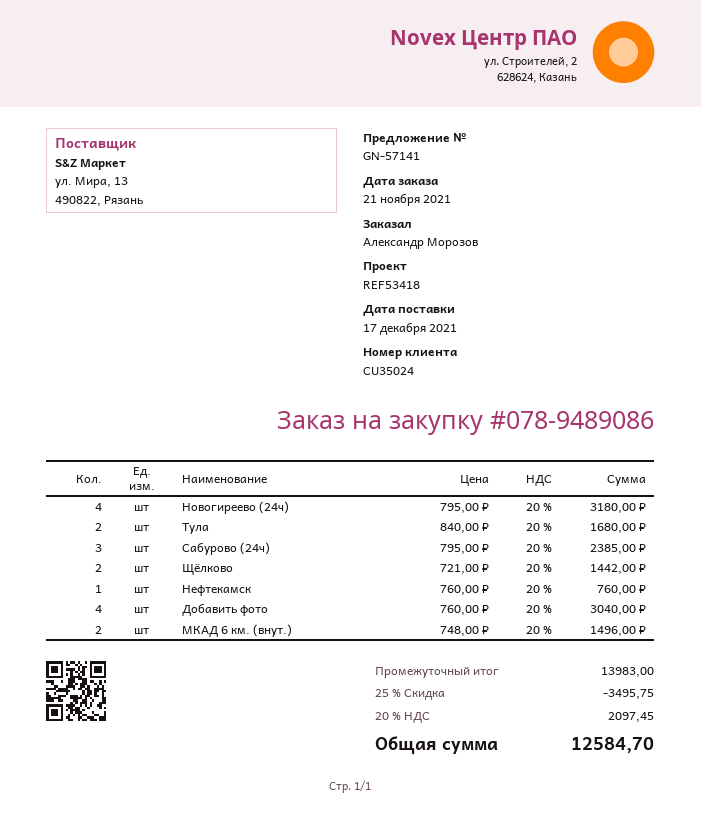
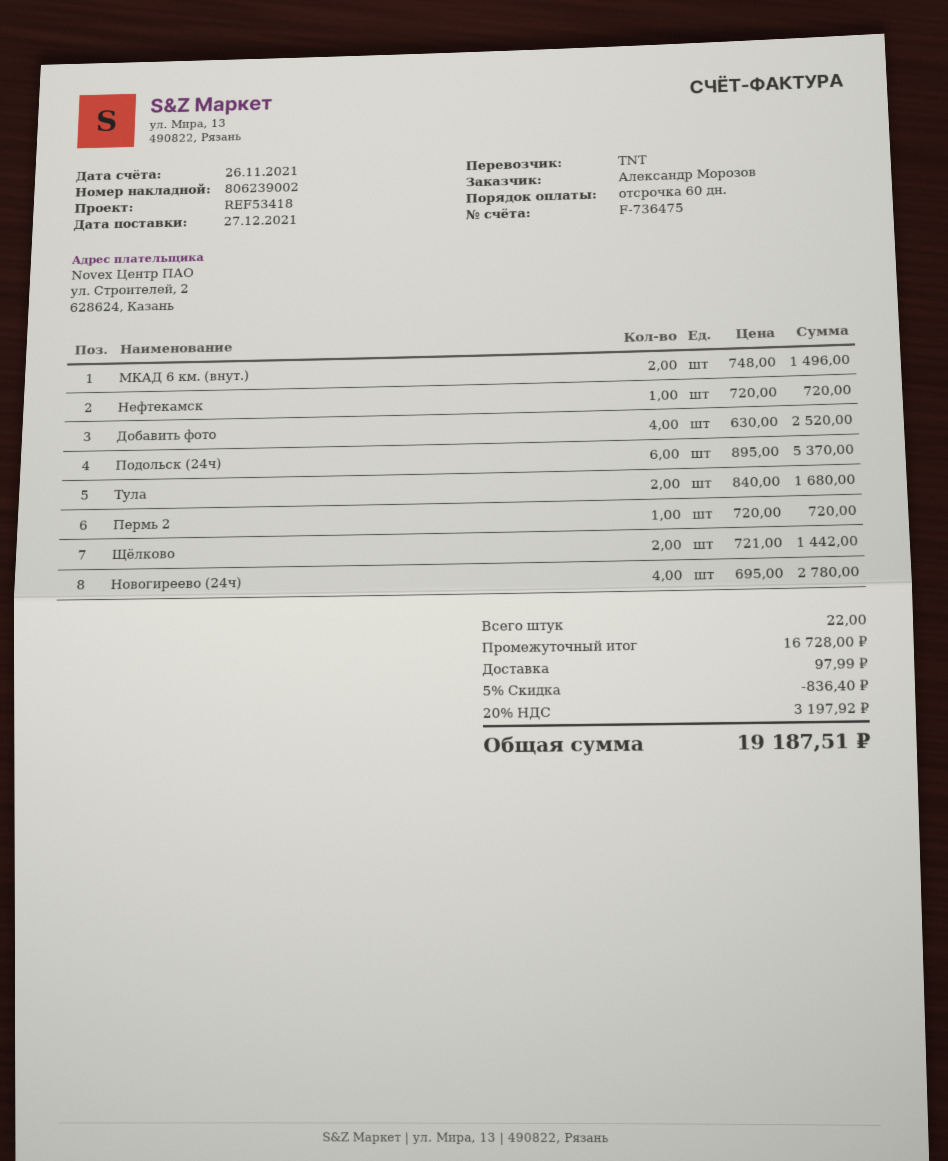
delivery date: 2021-12-17 -> 2021-12-27
Новогиреево (24ч): 4 x 795.00 = 3180.00 -> 4 x 695.00 = 2780.00
Сабурово (24ч): 3 x 795.00 = 2385.00 -> none
Нефтекамск: 1 x 760.00 = 760.00 -> 1 x 720.00 = 720.00
Добавить фото: 4 x 760.00 = 3040.00 -> 4 x 630.00 = 2520.00
Подольск (24ч): none -> 6 x 895.00 = 5370.00
Пермь 2: none -> 1 x 720.00 = 720.00
subtotal: 13983.00 -> 16728.00
discount: 25% = 3495.75 -> 5% = 836.40
shipping: none -> 97.99
tax: 20% = 2097.45 -> 20% = 3197.92
total: 12584.70 -> 19187.51

